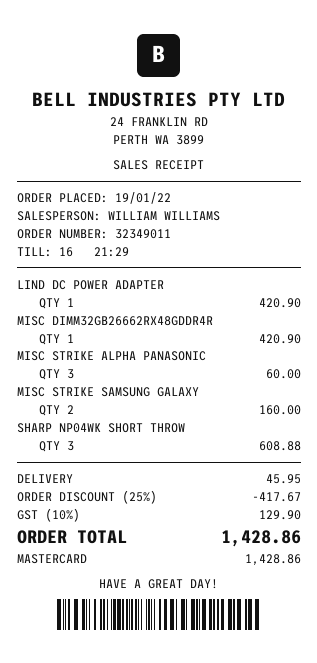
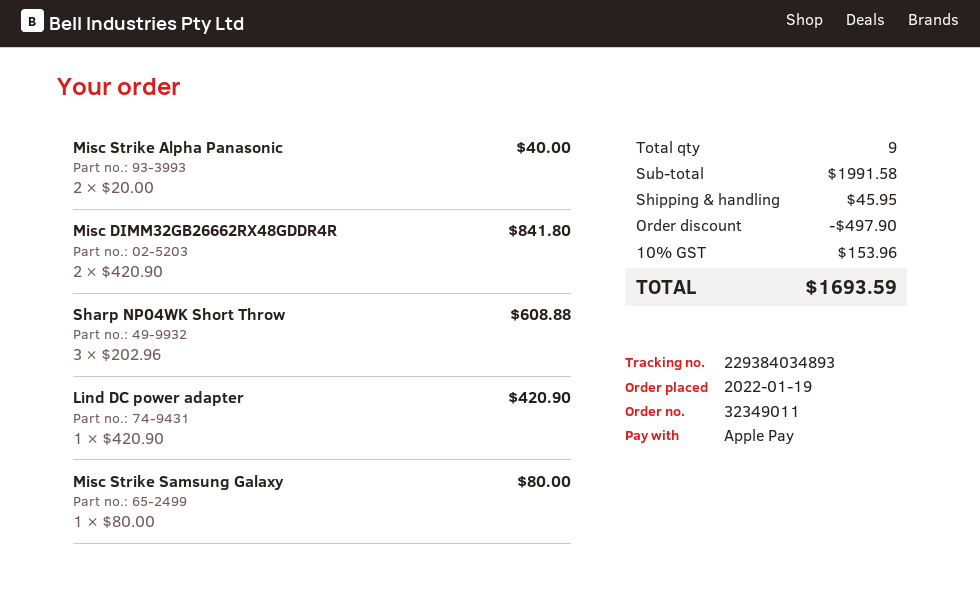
payment method: Mastercard -> Apple Pay
MISC DIMM32GB26662RX48GDDR4R: 1 for 420.90 -> 2 for 841.80
MISC STRIKE ALPHA PANASONIC: 3 for 60.00 -> 2 for 40.00
MISC STRIKE SAMSUNG GALAXY: 2 for 160.00 -> 1 for 80.00
discount: 417.67 -> 497.90
tax: 10% = 129.90 -> 10% = 153.96
total: 1428.86 -> 1693.59

